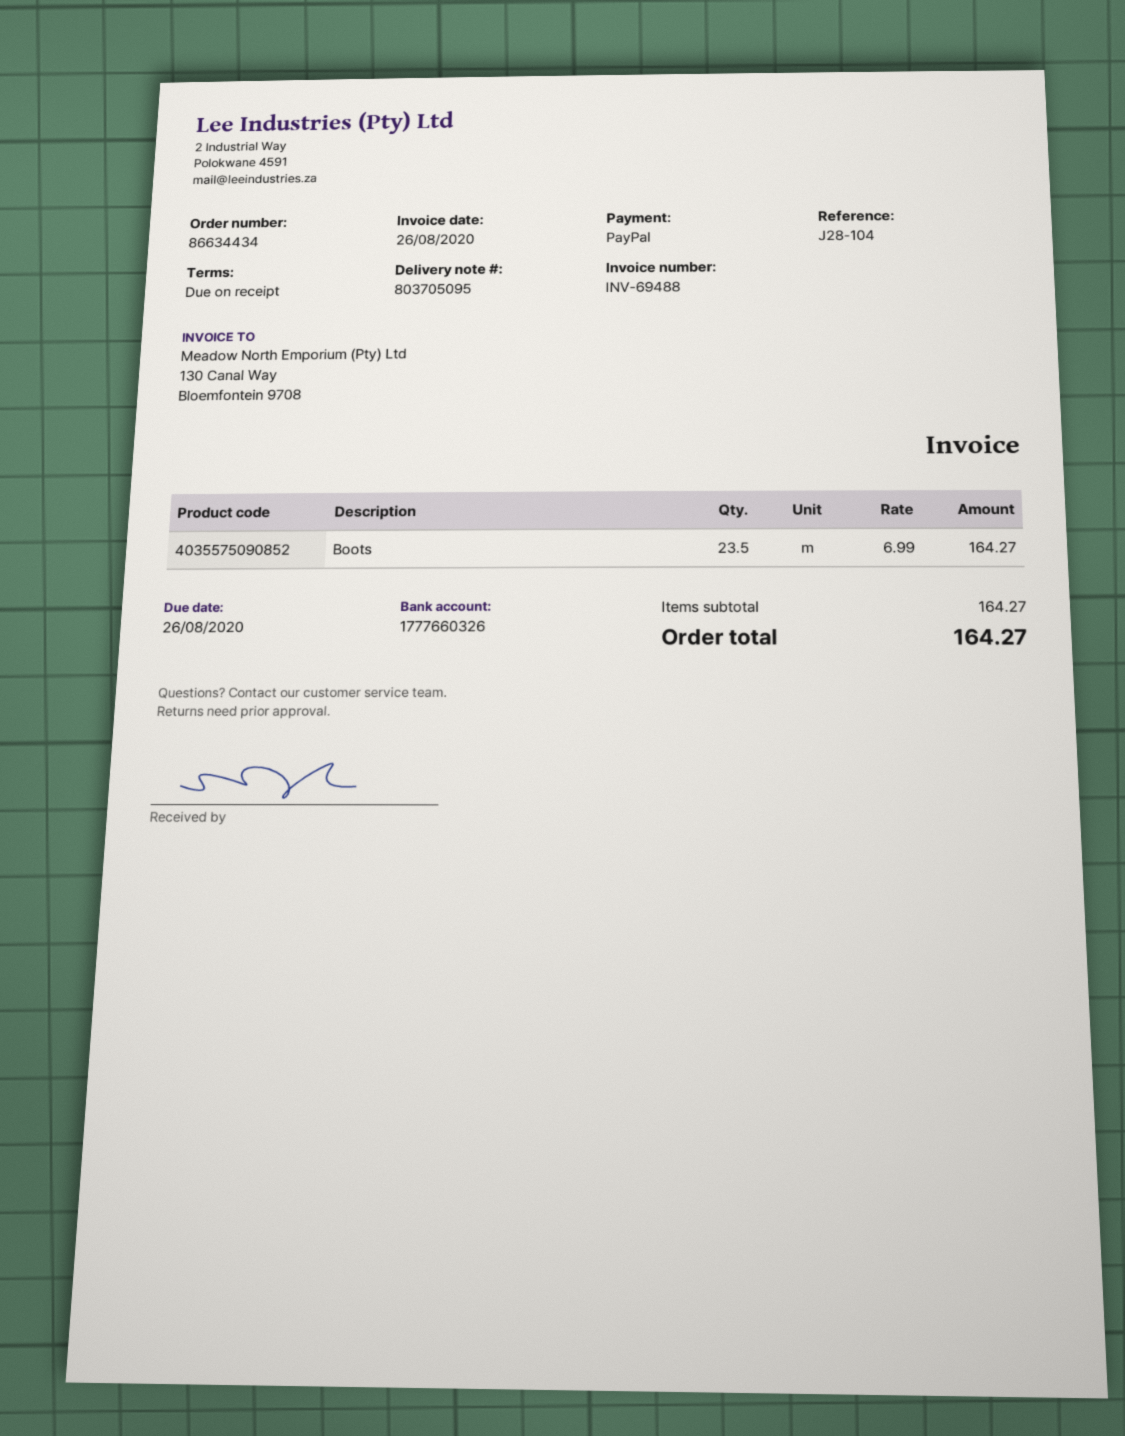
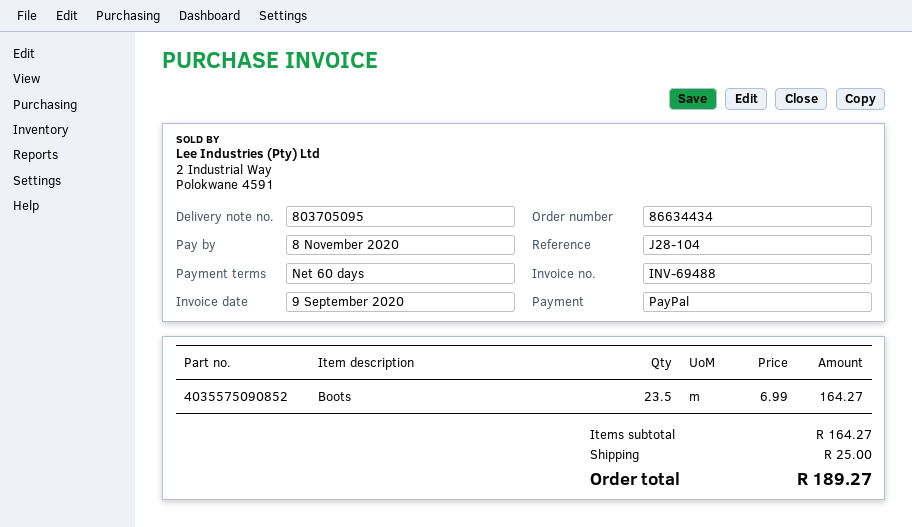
invoice date: 2020-08-26 -> 2020-09-09
payment terms: on receipt -> 60 days
due date: 2020-08-26 -> 2020-11-08
shipping: none -> 25.00
total: 164.27 -> 189.27

